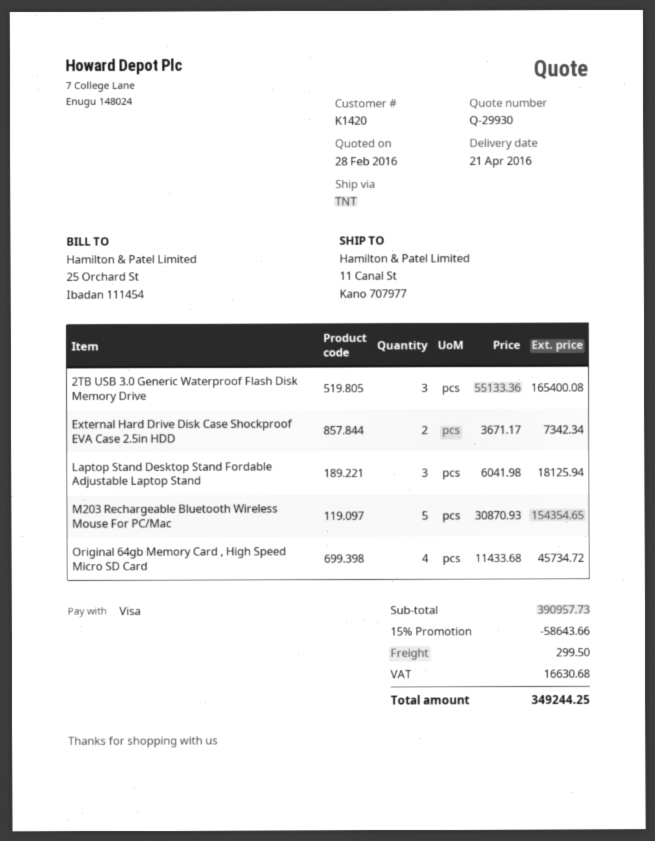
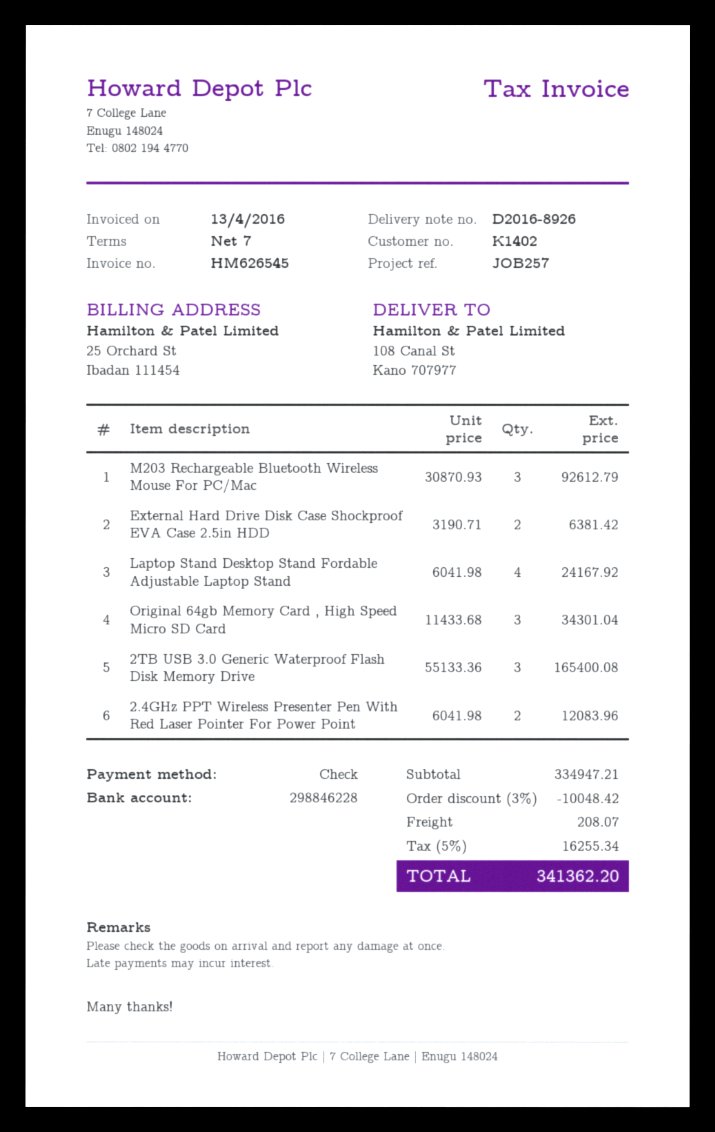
customer number: K1420 -> K1402
payment method: Visa -> cheque
ship to: 11 Canal St, Kano 707977 -> 108 Canal St, Kano 707977
External Hard Drive Disk Case Shockproof EVA Case 2.5in HDD: 2 x 3671.17 = 7342.34 -> 2 x 3190.71 = 6381.42
Laptop Stand Desktop Stand Fordable Adjustable Laptop Stand: 3 x 6041.98 = 18125.94 -> 4 x 6041.98 = 24167.92
M203 Rechargeable Bluetooth Wireless Mouse For PC/Mac: 5 x 30870.93 = 154354.65 -> 3 x 30870.93 = 92612.79
Original 64gb Memory Card , High Speed Micro SD Card: 4 x 11433.68 = 45734.72 -> 3 x 11433.68 = 34301.04
2.4GHz PPT Wireless Presenter Pen With Red Laser Pointer For Power Point: none -> 2 x 6041.98 = 12083.96
subtotal: 390957.73 -> 334947.21
discount: 15% = 58643.66 -> 3% = 10048.42
shipping: 299.50 -> 208.07
tax: 16630.68 -> 16255.34
total: 349244.25 -> 341362.20

